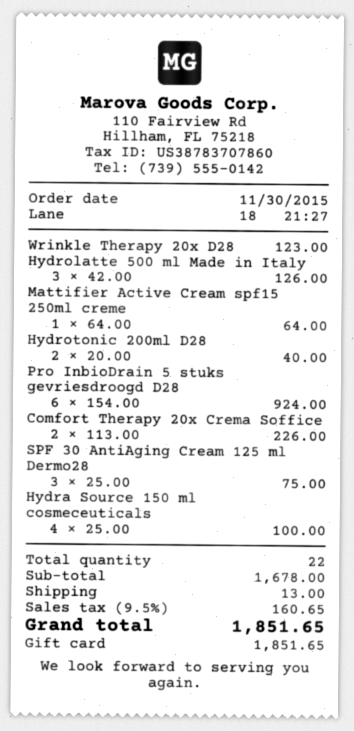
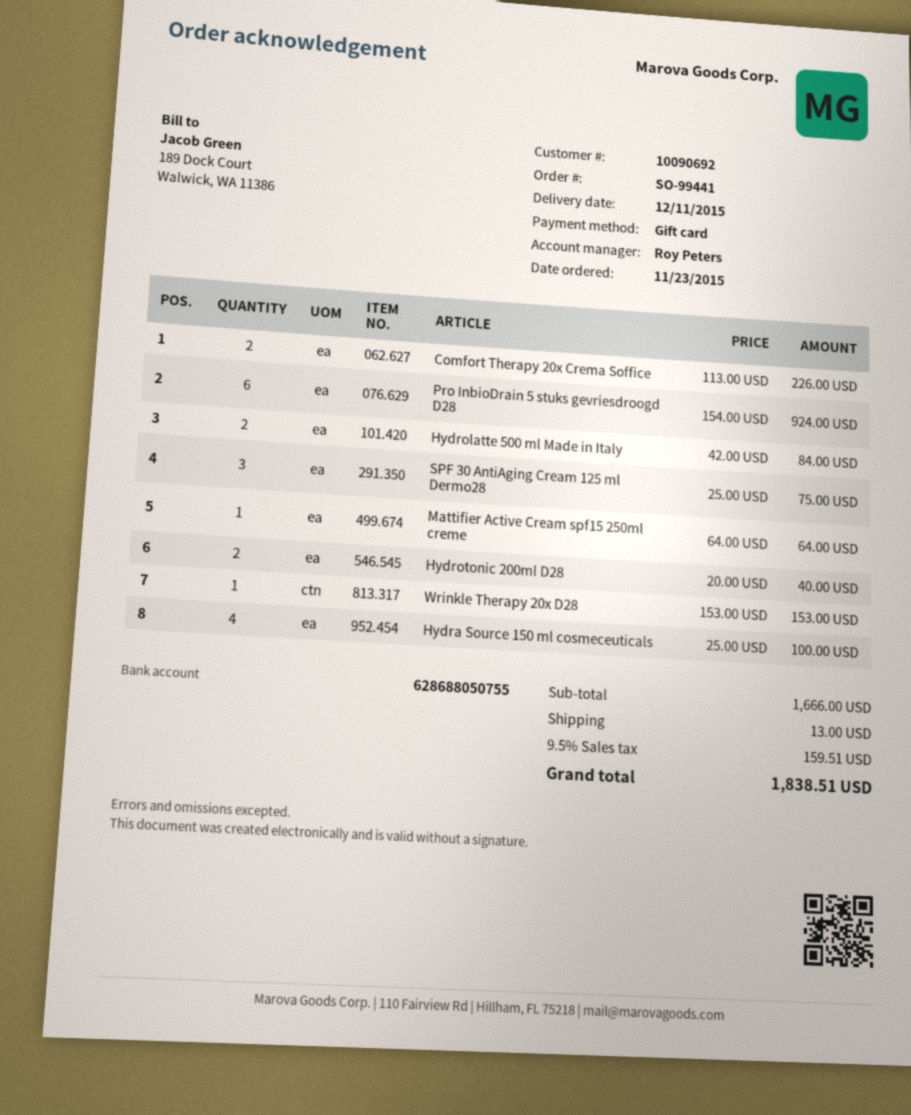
order date: 2015-11-30 -> 2015-11-23
Wrinkle Therapy 20x D28: 1 x 123.00 = 123.00 -> 1 x 153.00 = 153.00
Hydrolatte 500 ml Made in Italy: 3 x 42.00 = 126.00 -> 2 x 42.00 = 84.00
subtotal: 1678.00 -> 1666.00
tax: 9.5% = 160.65 -> 9.5% = 159.51
total: 1851.65 -> 1838.51

